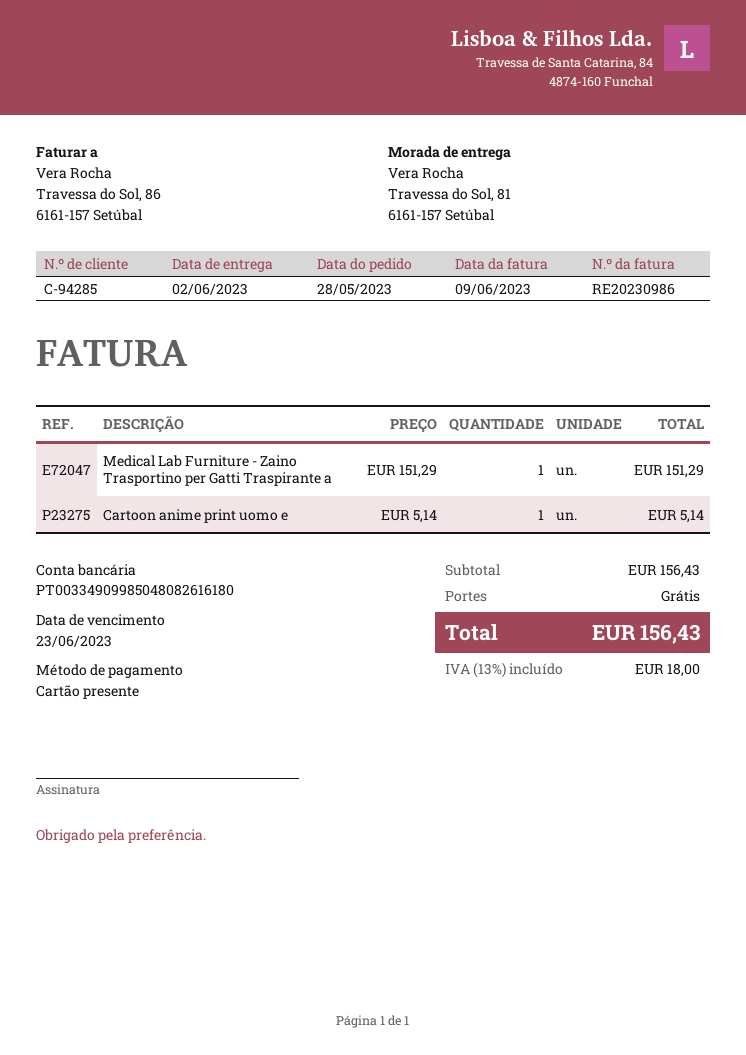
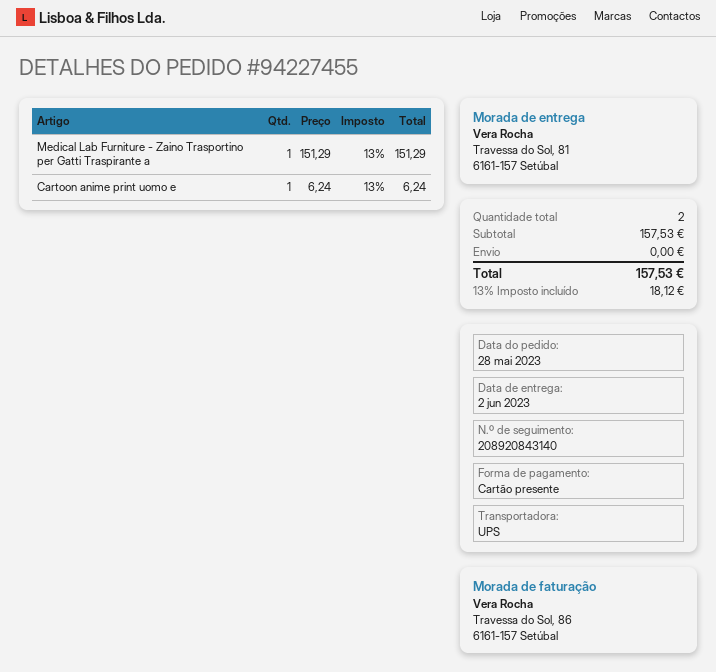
Cartoon anime print uomo e: 1 x 5.14 = 5.14 -> 1 x 6.24 = 6.24
subtotal: 156.43 -> 157.53
tax: 13% = 18.00 -> 13% = 18.12
total: 156.43 -> 157.53

